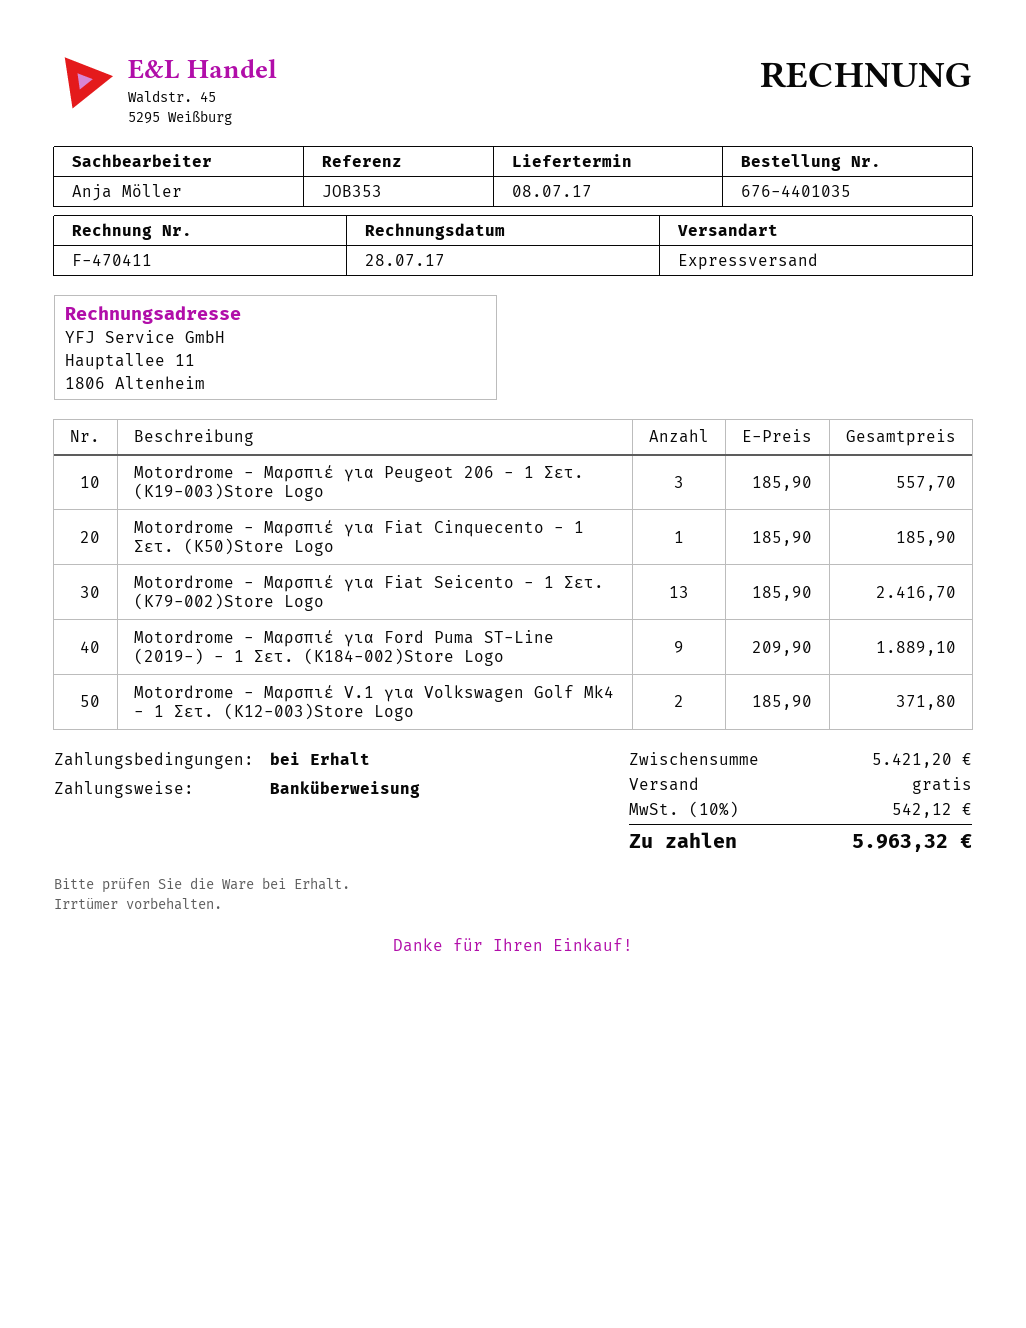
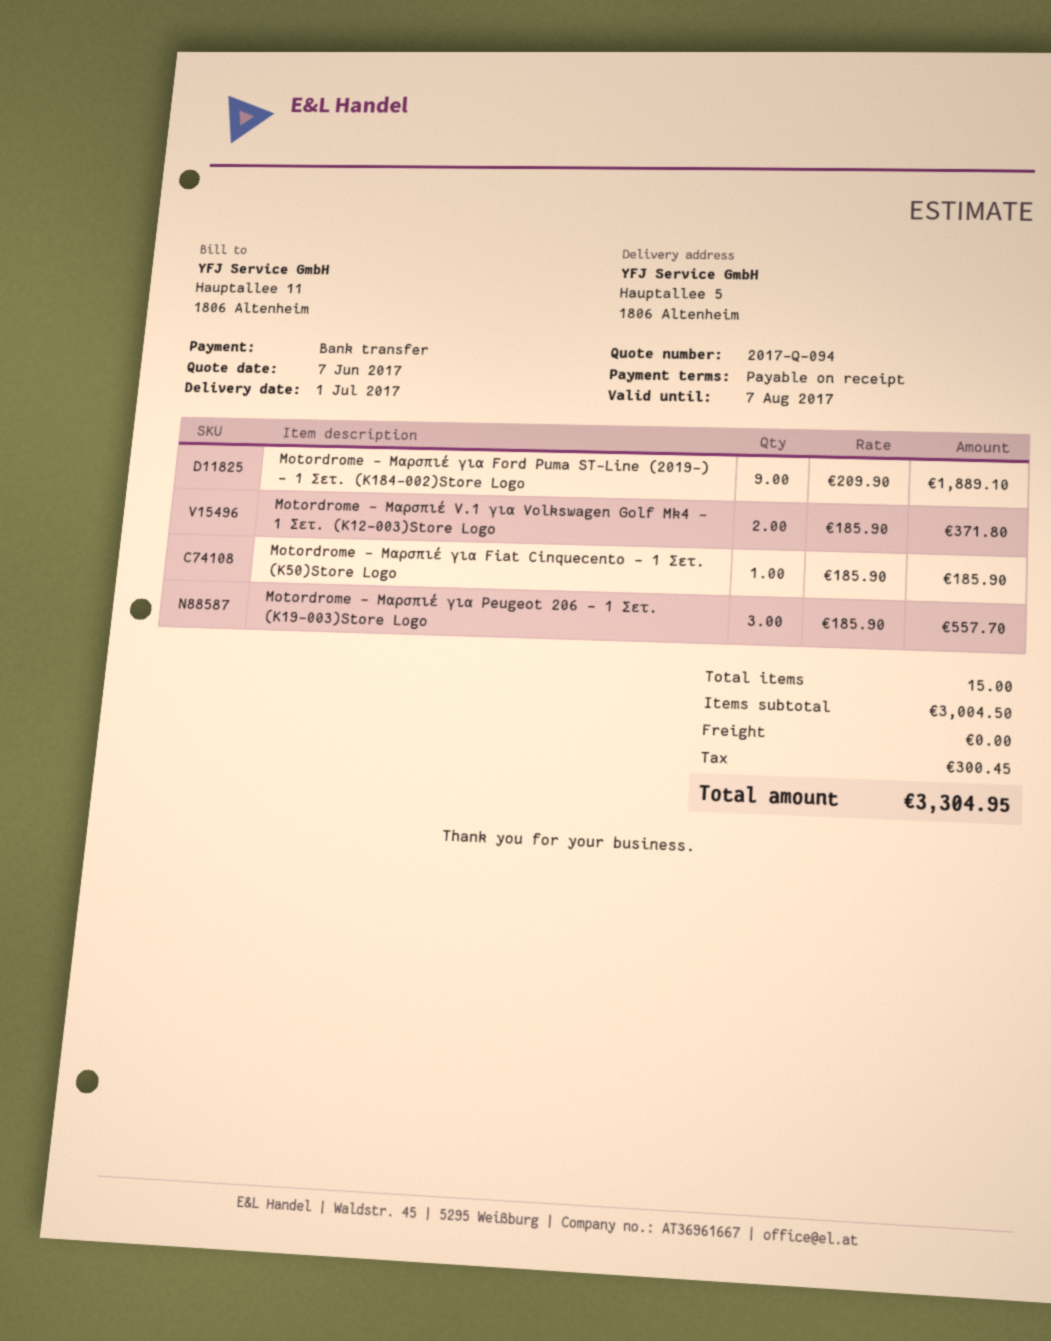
delivery date: 2017-07-08 -> 2017-07-01
Motordrome - Μαρσπιέ για Fiat Seicento - 1 Σετ. (K79-002)Store Logo: 13 x 185.90 = 2416.70 -> none
subtotal: 5421.20 -> 3004.50
tax: 542.12 -> 300.45
total: 5963.32 -> 3304.95

